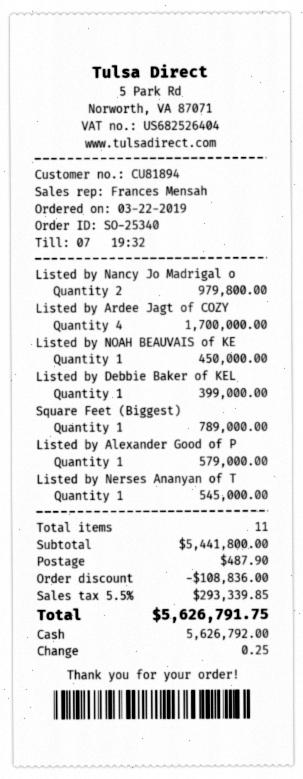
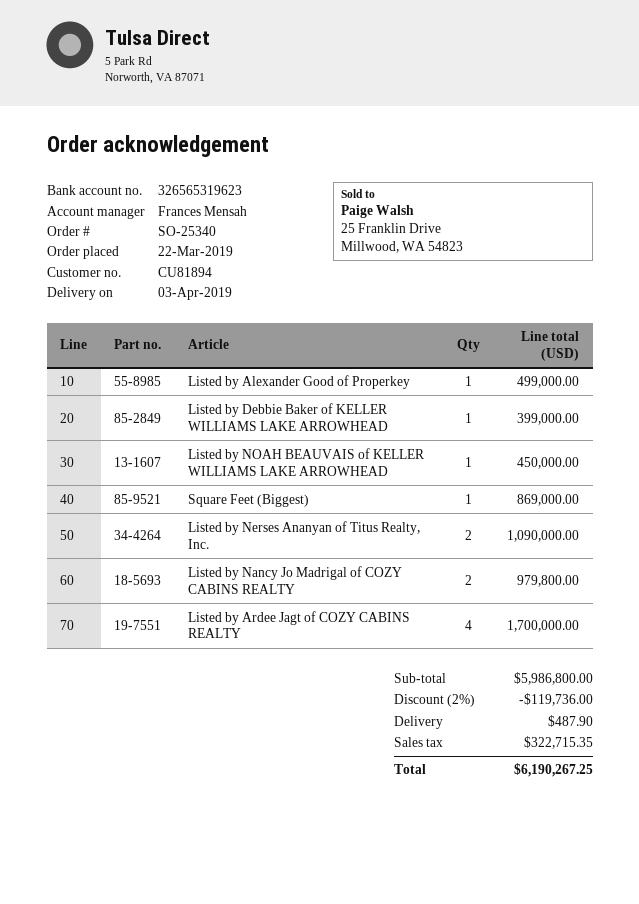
Square Feet (Biggest): 1 for 789000.00 -> 1 for 869000.00
Listed by Alexander Good of P: 1 for 579000.00 -> 1 for 499000.00
Listed by Nerses Ananyan of T: 1 for 545000.00 -> 2 for 1090000.00
subtotal: 5441800.00 -> 5986800.00
discount: 108836.00 -> 119736.00
tax: 293339.85 -> 322715.35
total: 5626791.75 -> 6190267.25

